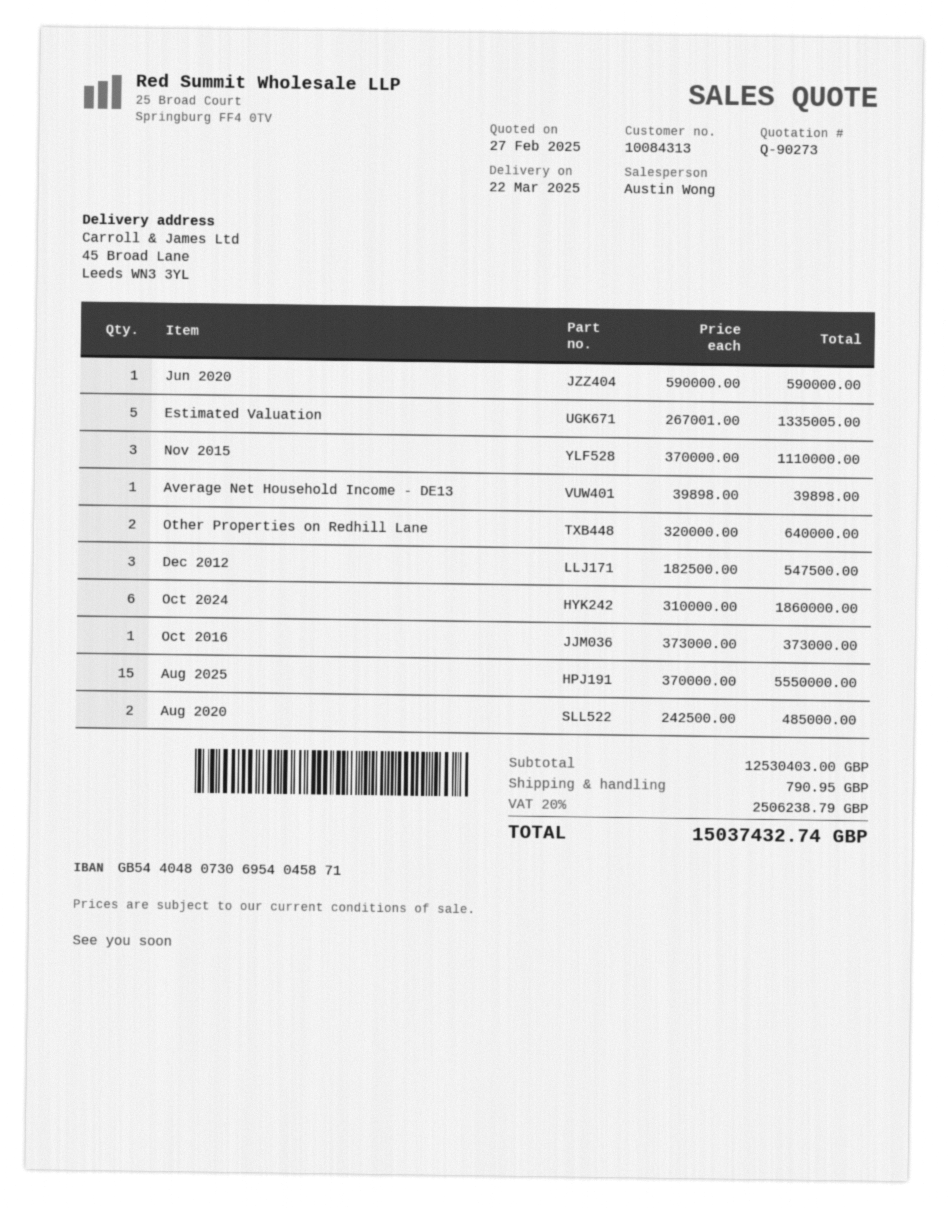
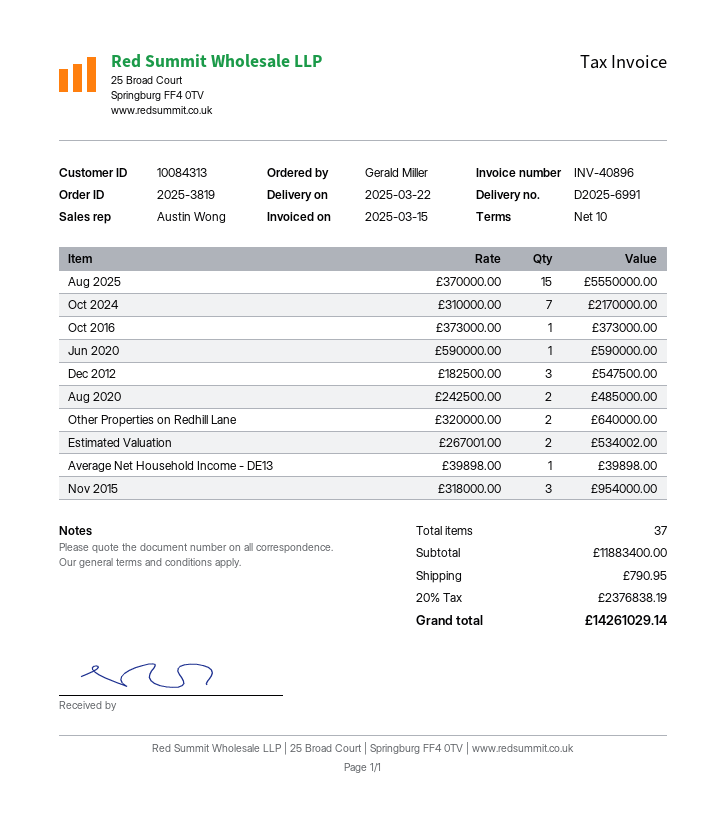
Estimated Valuation: 5 x 267001.00 = 1335005.00 -> 2 x 267001.00 = 534002.00
Nov 2015: 3 x 370000.00 = 1110000.00 -> 3 x 318000.00 = 954000.00
Oct 2024: 6 x 310000.00 = 1860000.00 -> 7 x 310000.00 = 2170000.00
subtotal: 12530403.00 -> 11883400.00
tax: 20% = 2506238.79 -> 20% = 2376838.19
total: 15037432.74 -> 14261029.14

